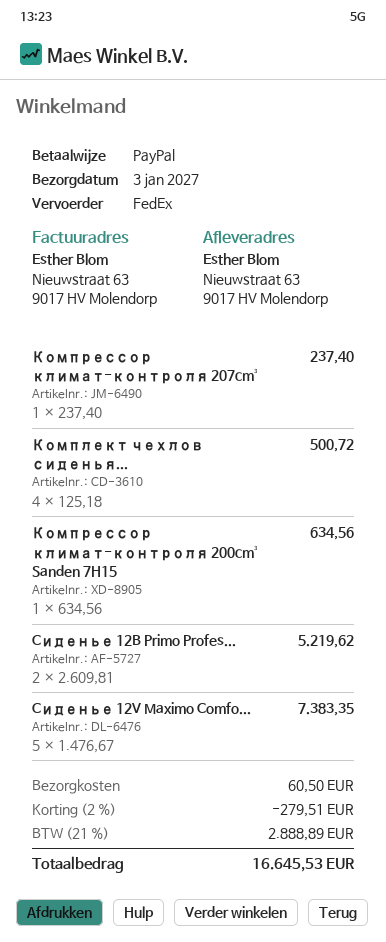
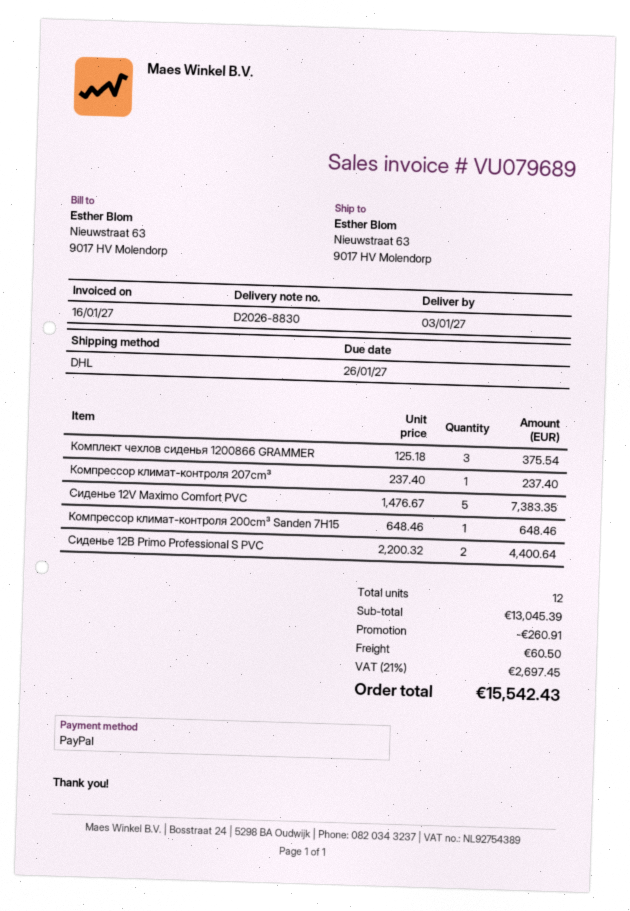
shipping method: FedEx -> DHL
Комплект чехлов сиденья...: 4 x 125.18 = 500.72 -> 3 x 125.18 = 375.54
Компрессор климат-контроля 200cm³ Sanden 7H15: 1 x 634.56 = 634.56 -> 1 x 648.46 = 648.46
Cиденье 12B Primo Profes...: 2 x 2609.81 = 5219.62 -> 2 x 2200.32 = 4400.64
discount: 279.51 -> 260.91
tax: 21% = 2888.89 -> 21% = 2697.45
total: 16645.53 -> 15542.43

